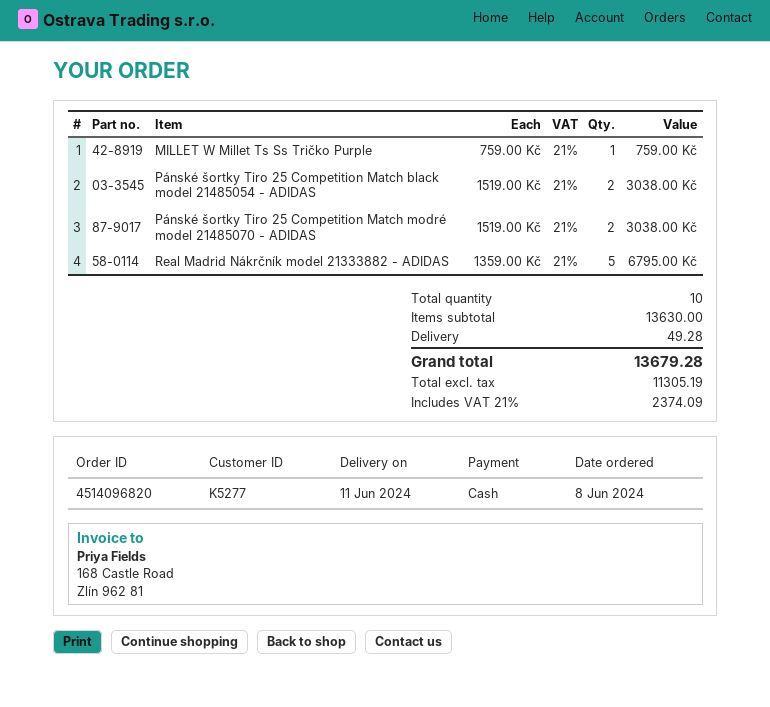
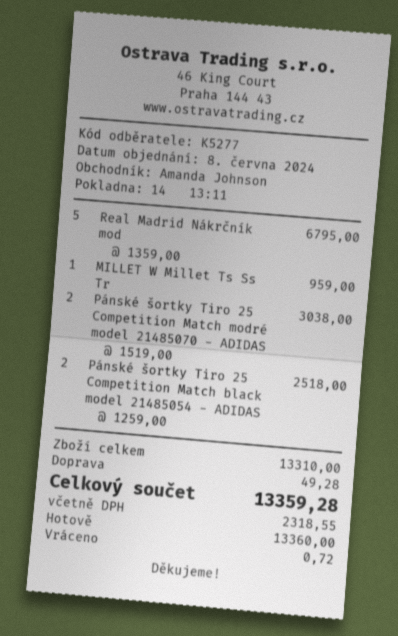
MILLET W Millet Ts Ss Tričko Purple: 1 x 759.00 = 759.00 -> 1 x 959.00 = 959.00
Pánské šortky Tiro 25 Competition Match black model 21485054 - ADIDAS: 2 x 1519.00 = 3038.00 -> 2 x 1259.00 = 2518.00
subtotal: 13630.00 -> 13310.00
tax: 2374.09 -> 2318.55
total: 13679.28 -> 13359.28

